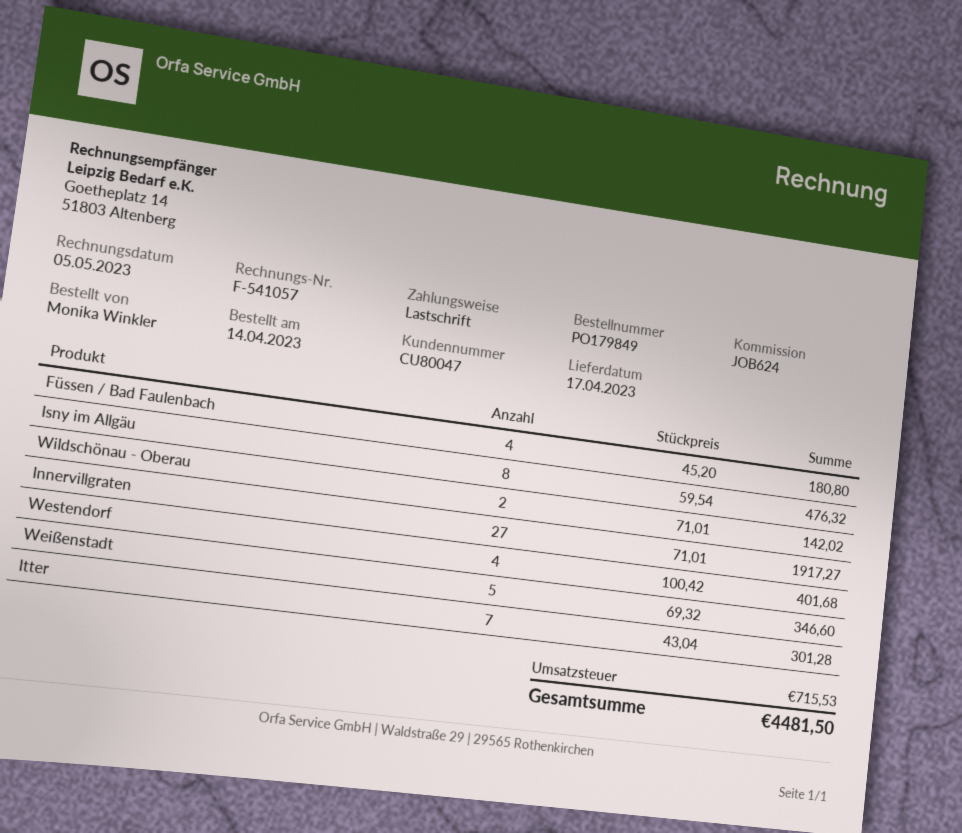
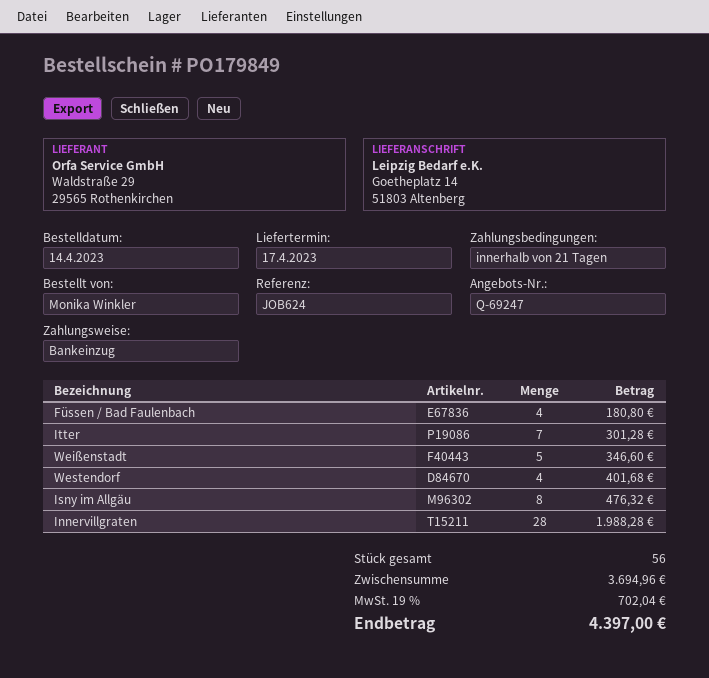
Wildschönau - Oberau: 2 for 142.02 -> none
Innervillgraten: 27 for 1917.27 -> 28 for 1988.28
tax: 715.53 -> 702.04
total: 4481.50 -> 4397.00

